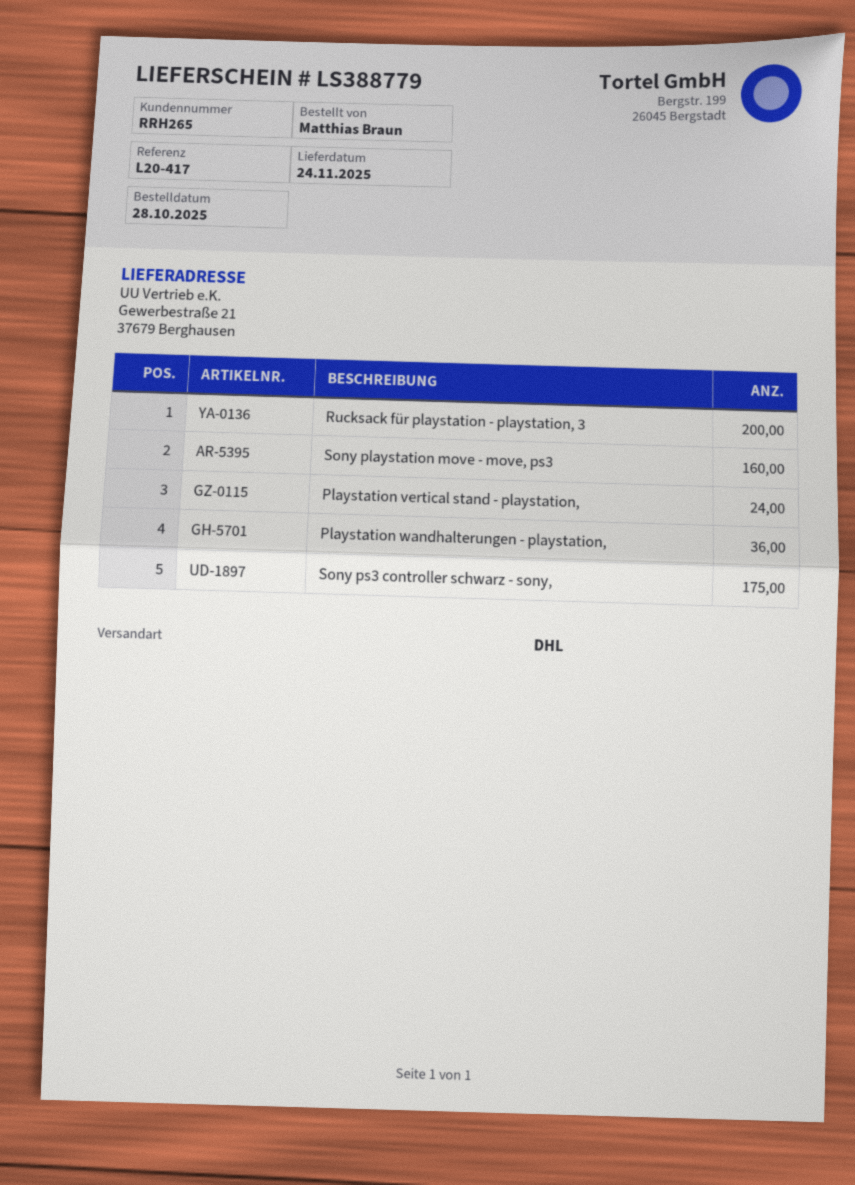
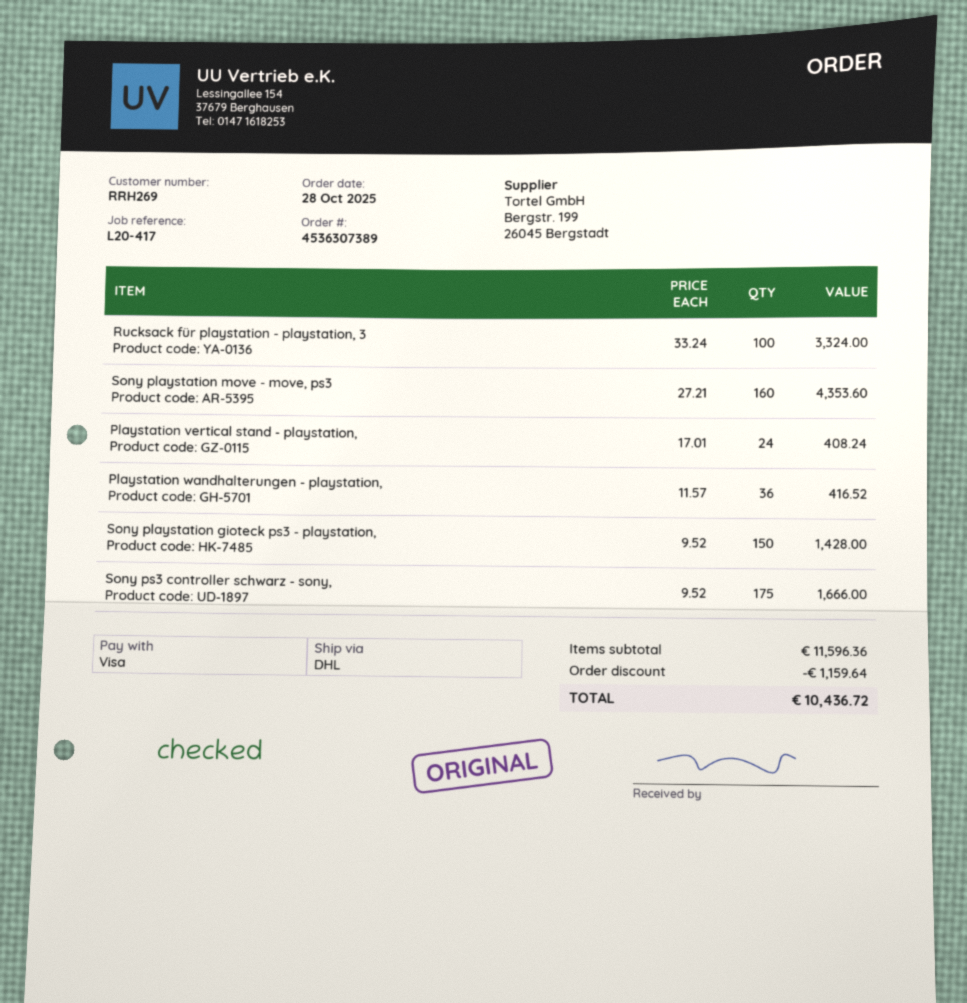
customer number: RRH265 -> RRH269
Rucksack für playstation - playstation, 3: 200 -> 100
Sony playstation gioteck ps3 - playstation,: none -> 150

